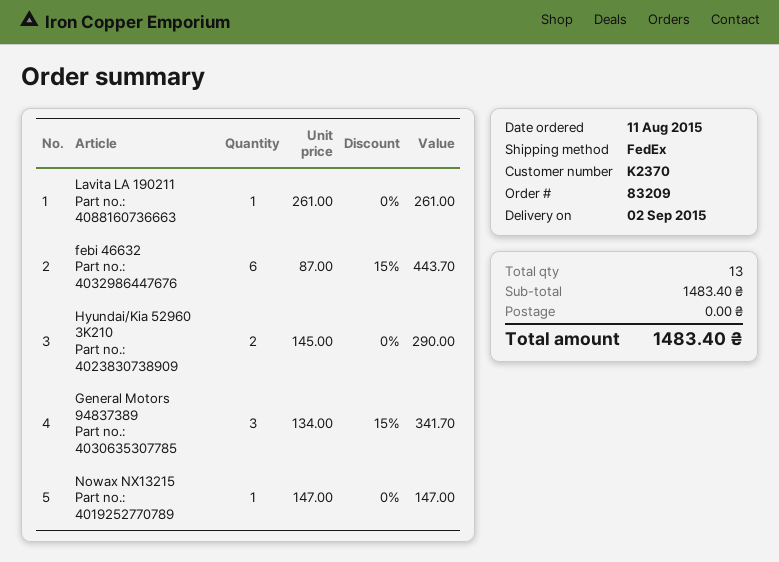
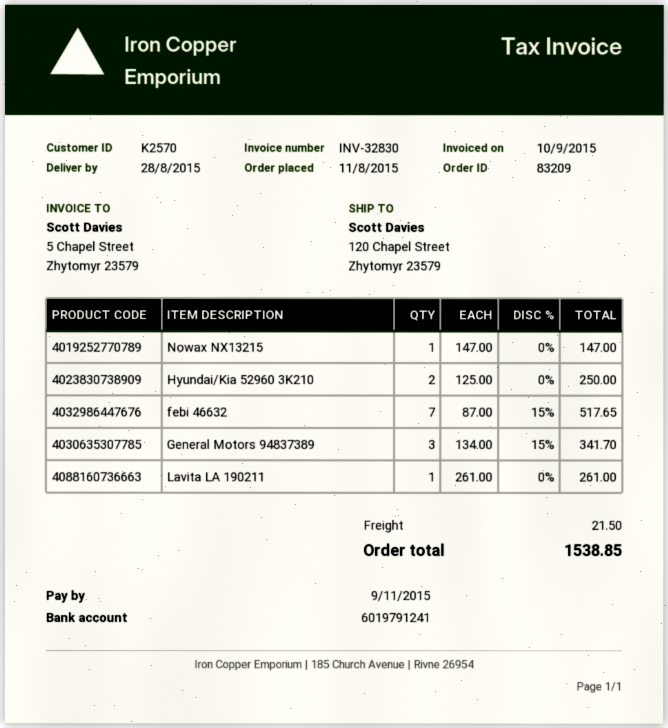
delivery date: 2015-09-02 -> 2015-08-28
customer number: K2370 -> K2570
febi 46632: 6 x 87.00 - 15% = 443.70 -> 7 x 87.00 - 15% = 517.65
Hyundai/Kia 52960 3K210: 2 x 145.00 = 290.00 -> 2 x 125.00 = 250.00
shipping: 0.00 -> 21.50
total: 1483.40 -> 1538.85

